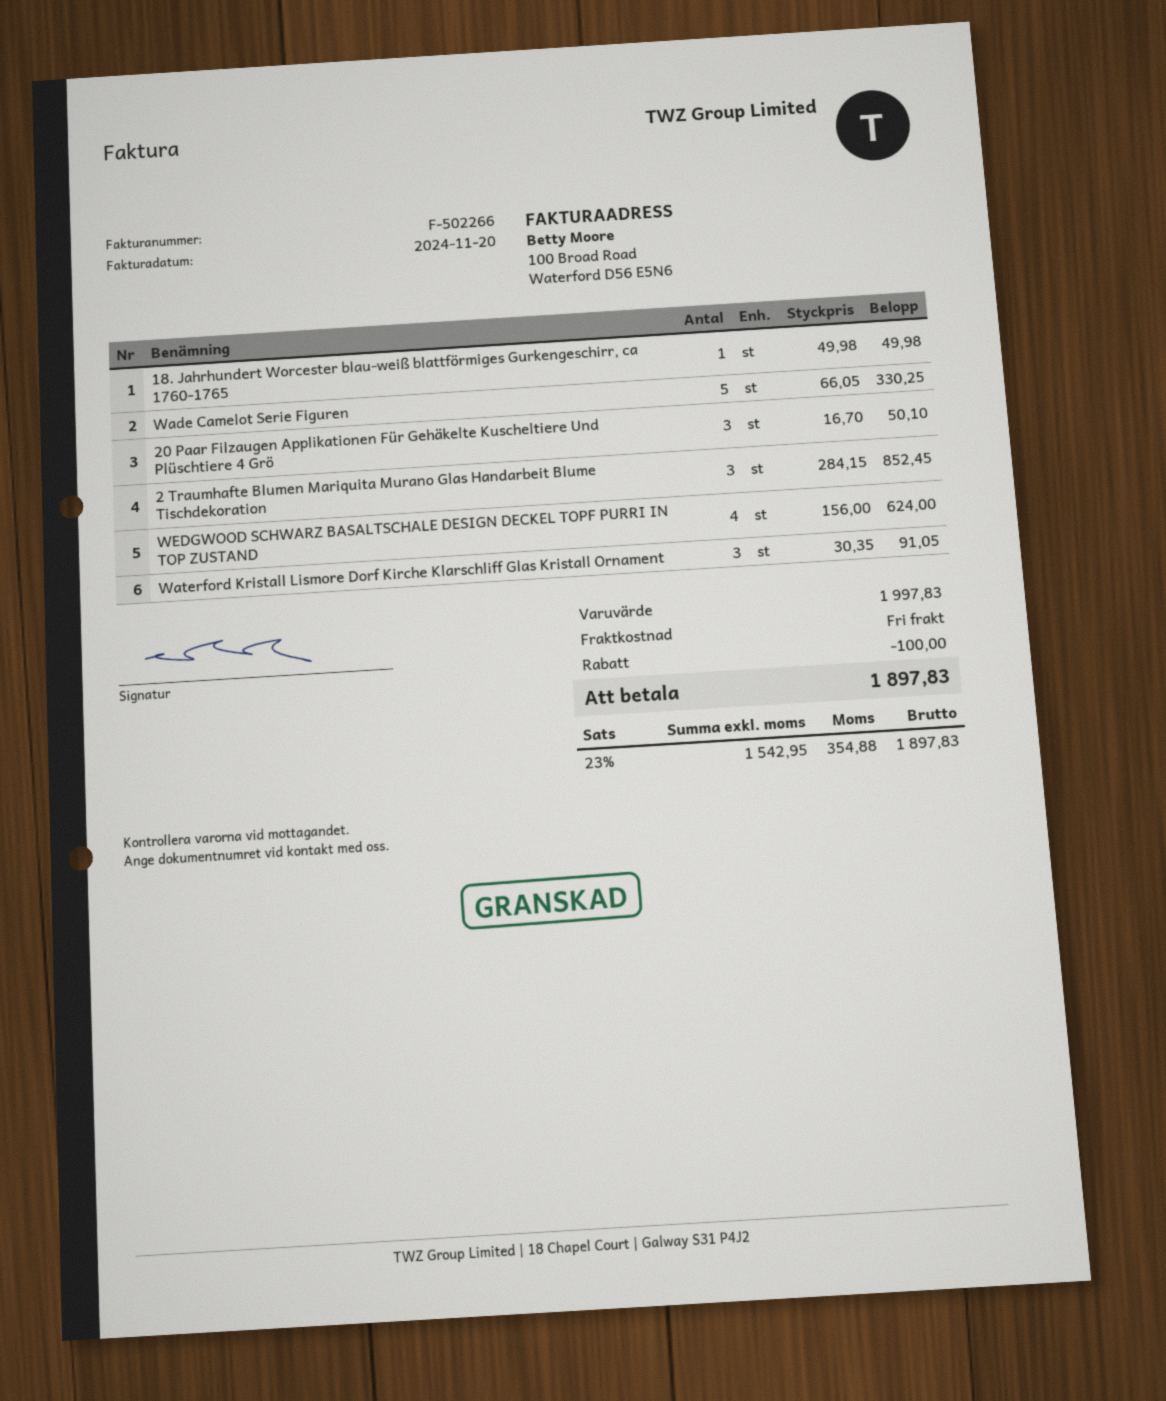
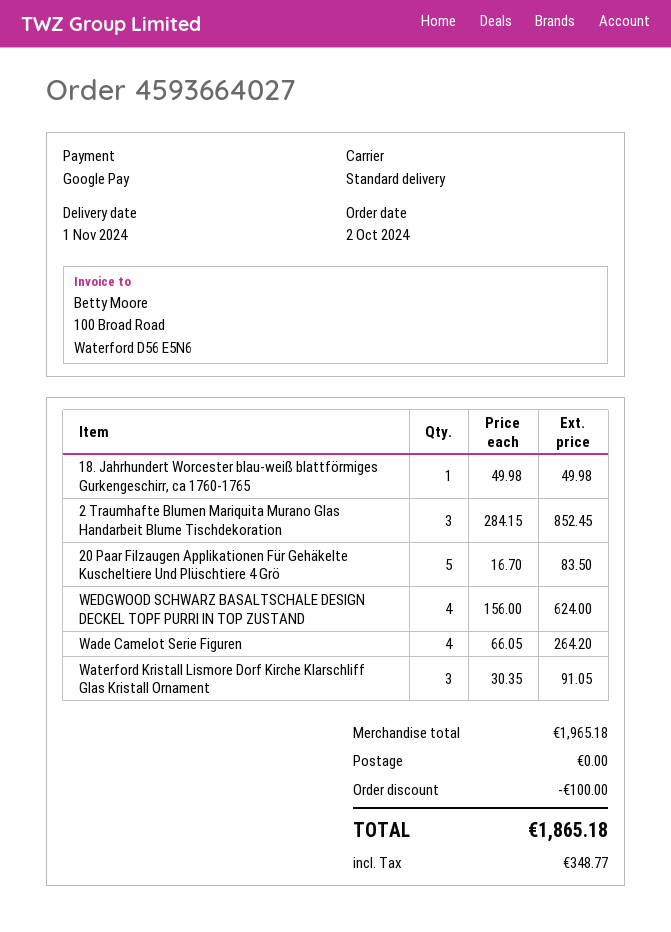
Wade Camelot Serie Figuren: 5 x 66.05 = 330.25 -> 4 x 66.05 = 264.20
20 Paar Filzaugen Applikationen Für Gehäkelte Kuscheltiere Und Plüschtiere 4 Grö: 3 x 16.70 = 50.10 -> 5 x 16.70 = 83.50
subtotal: 1997.83 -> 1965.18
tax: 354.88 -> 348.77
total: 1897.83 -> 1865.18

